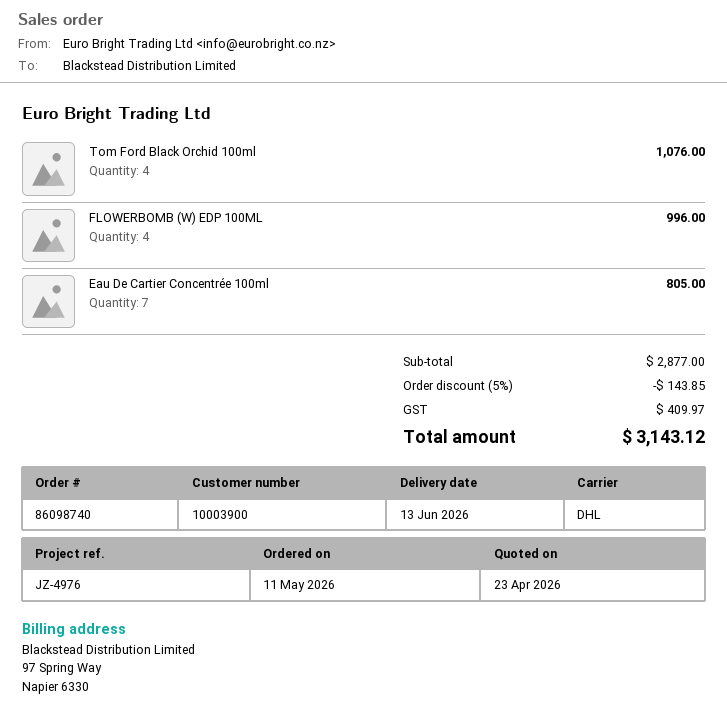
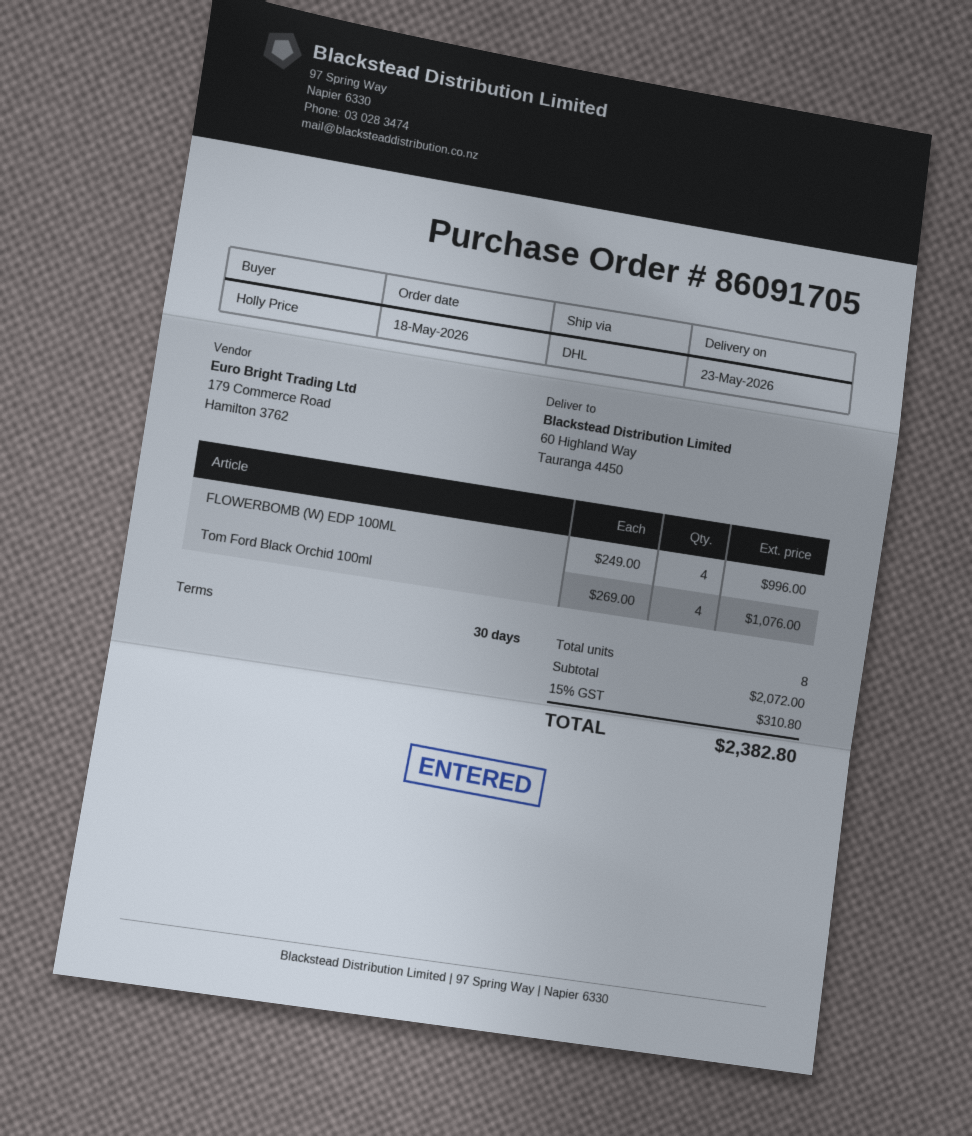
order number: 86098740 -> 86091705
order date: 2026-05-11 -> 2026-05-18
delivery date: 2026-06-13 -> 2026-05-23
Eau De Cartier Concentrée 100ml: 7 for 805.00 -> none
subtotal: 2877.00 -> 2072.00
discount: 5% = 143.85 -> none
tax: 409.97 -> 310.80
total: 3143.12 -> 2382.80

